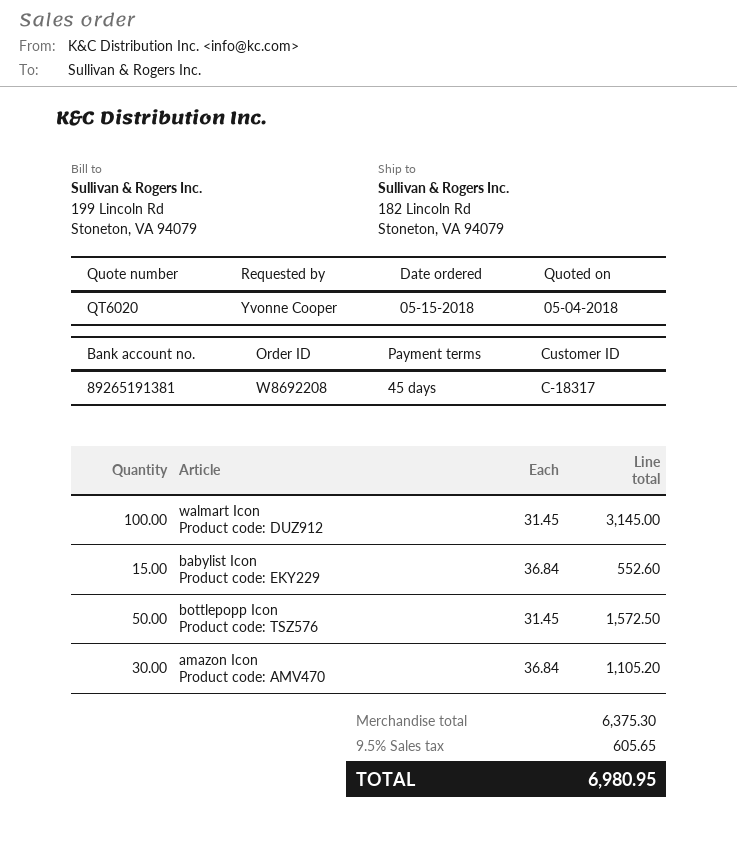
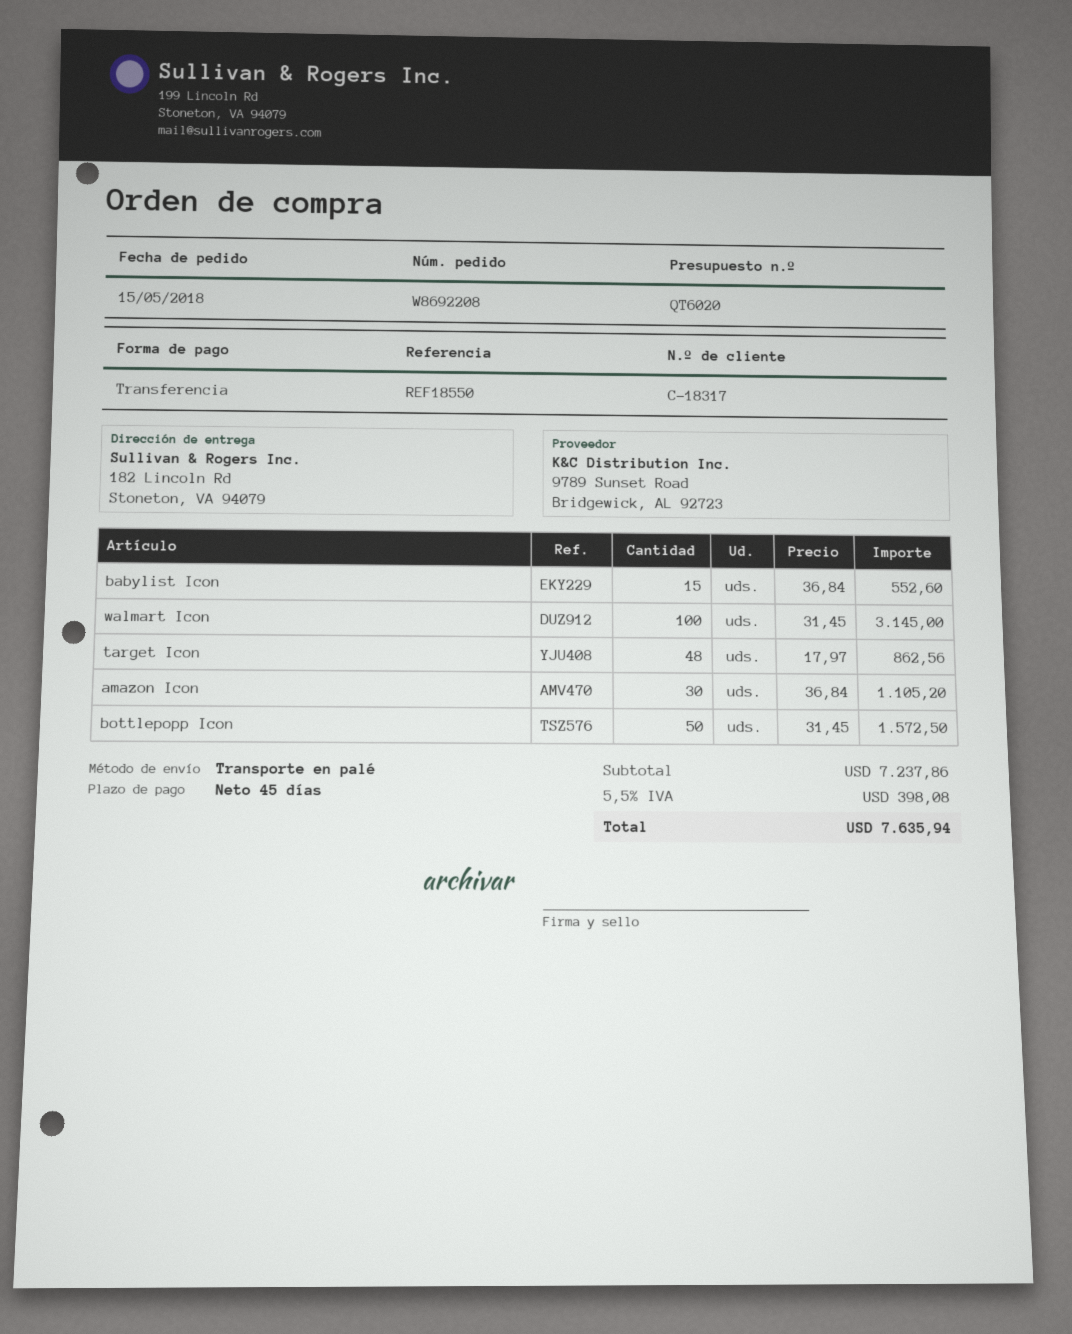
target Icon: none -> 48 x 17.97 = 862.56
subtotal: 6375.30 -> 7237.86
tax: 9.5% = 605.65 -> 5.5% = 398.08
total: 6980.95 -> 7635.94

